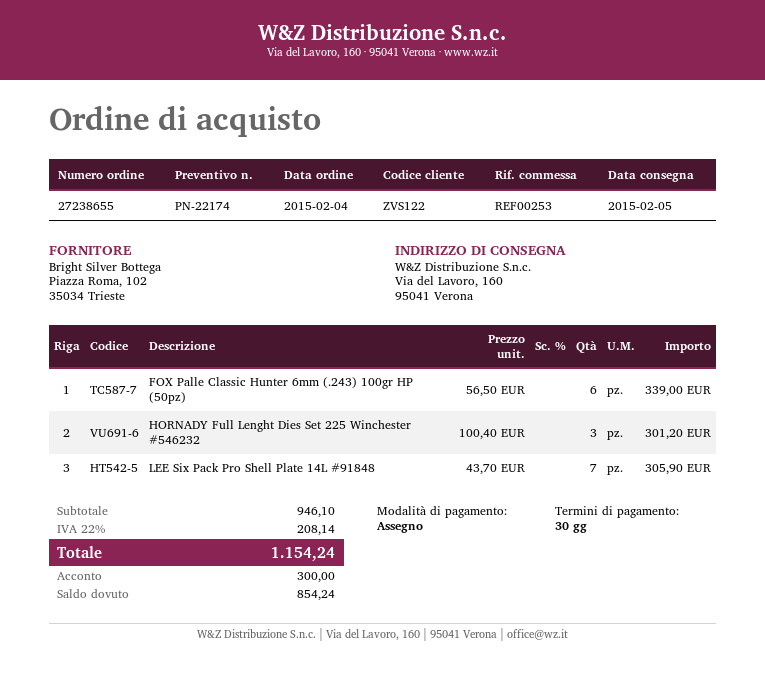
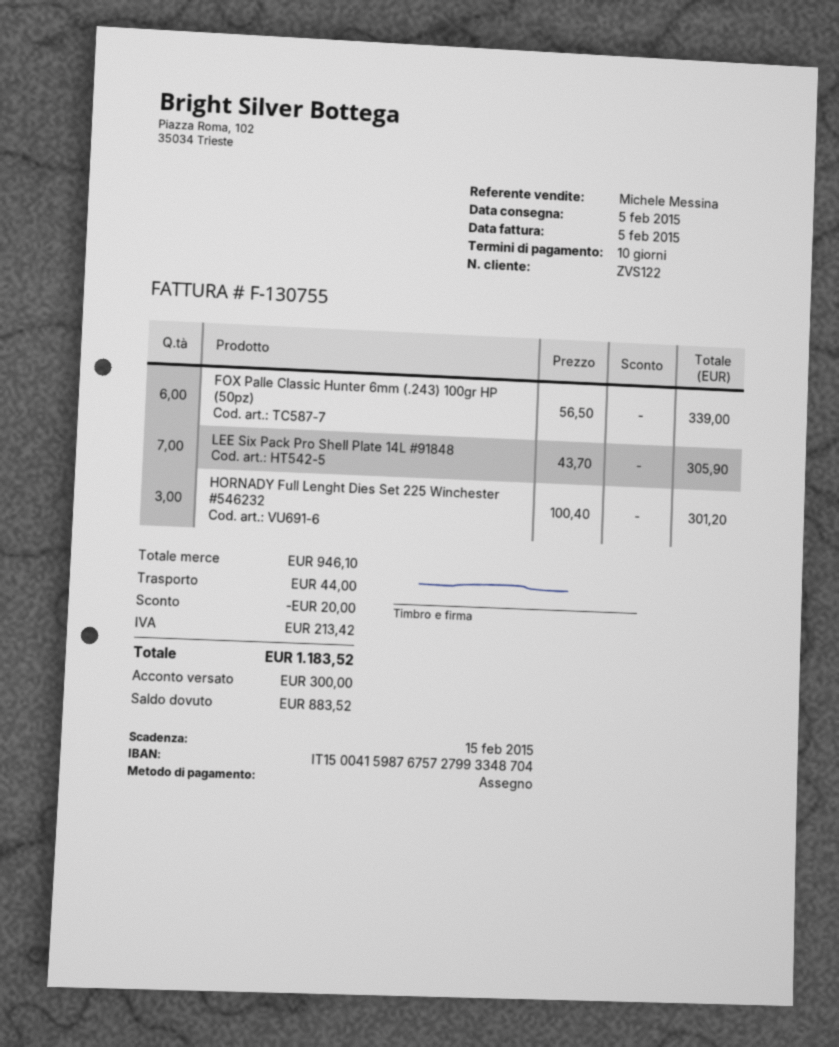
payment terms: 30 days -> 10 days
discount: none -> 20.00
shipping: none -> 44.00
tax: 208.14 -> 213.42
total: 1154.24 -> 1183.52
balance: 854.24 -> 883.52

